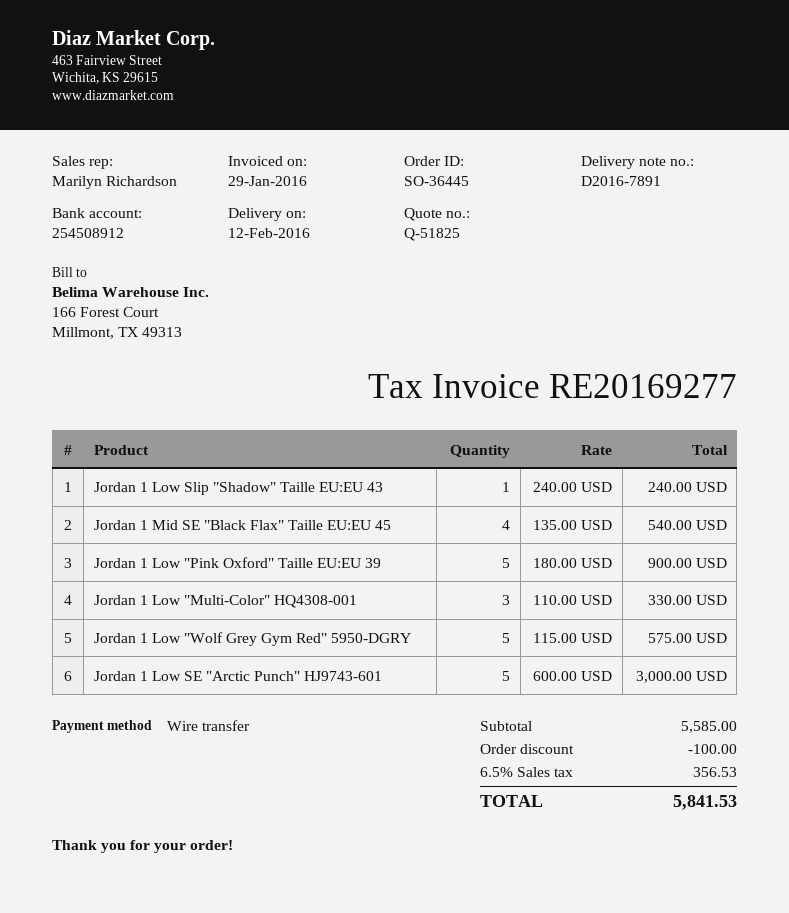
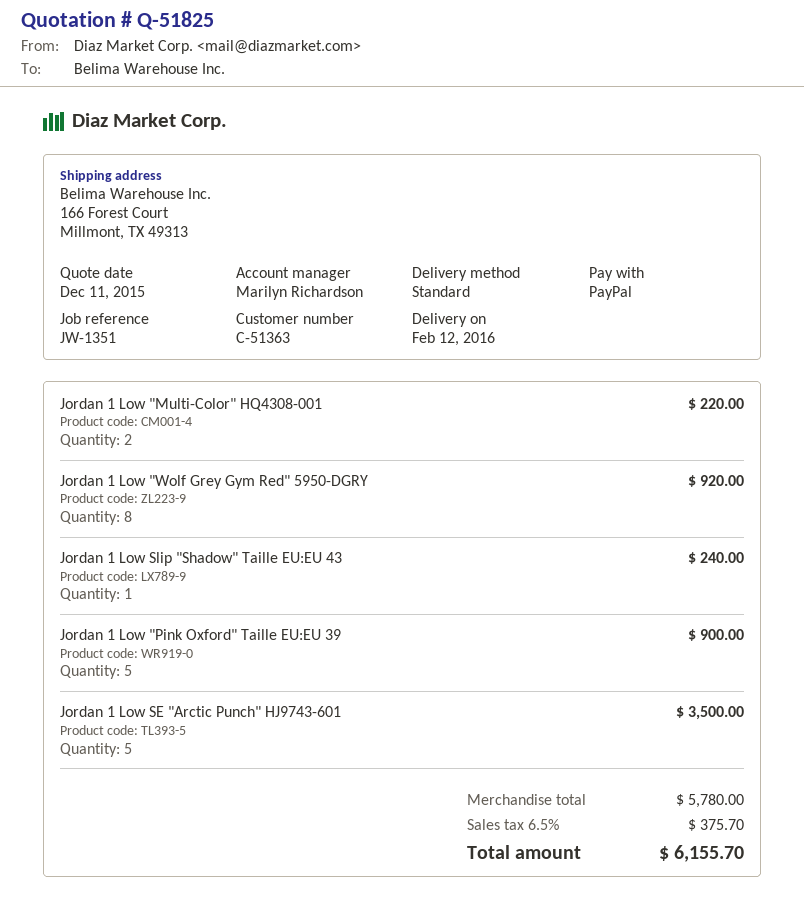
payment method: bank transfer -> PayPal
Jordan 1 Mid SE "Black Flax" Taille EU:EU 45: 4 for 540.00 -> none
Jordan 1 Low "Multi-Color" HQ4308-001: 3 for 330.00 -> 2 for 220.00
Jordan 1 Low "Wolf Grey Gym Red" 5950-DGRY: 5 for 575.00 -> 8 for 920.00
Jordan 1 Low SE "Arctic Punch" HJ9743-601: 5 for 3000.00 -> 5 for 3500.00
subtotal: 5585.00 -> 5780.00
discount: 100.00 -> none
tax: 6.5% = 356.53 -> 6.5% = 375.70
total: 5841.53 -> 6155.70

